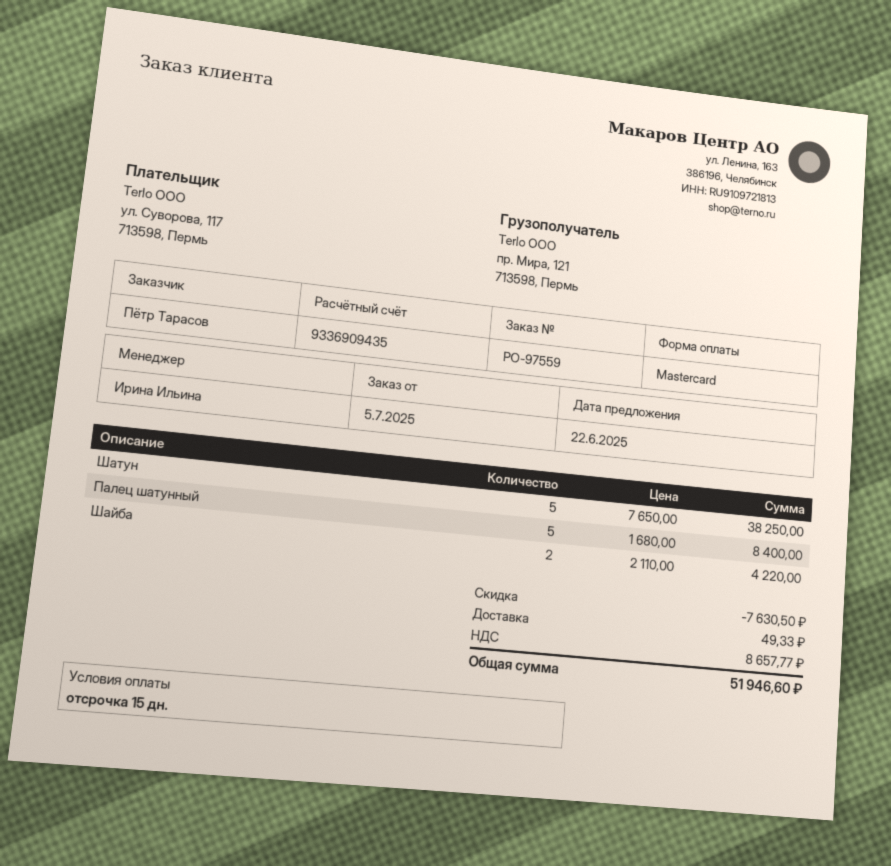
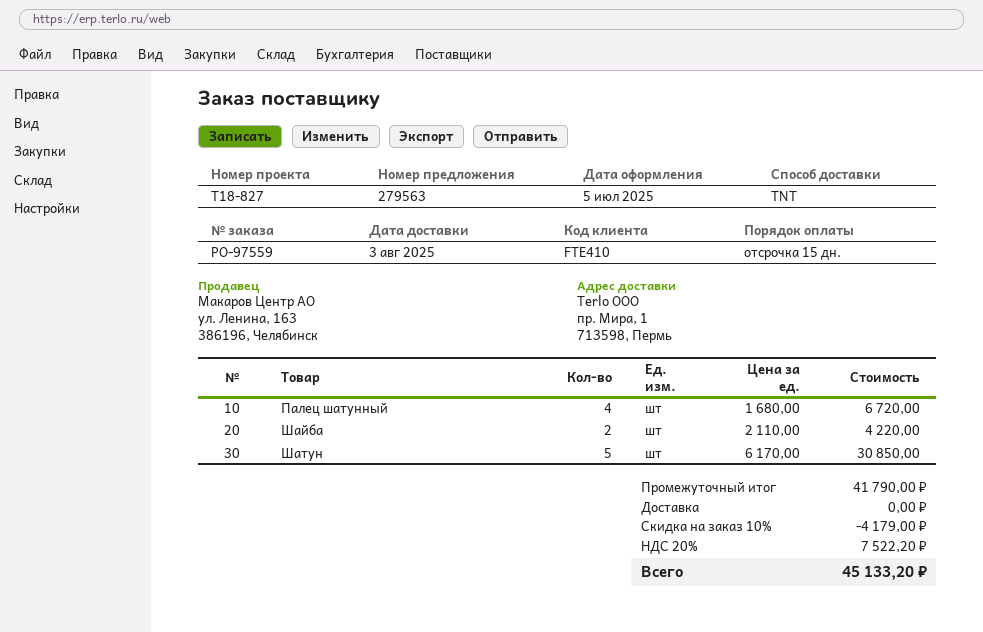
ship to: пр. Мира, 121, 713598, Пермь -> пр. Мира, 1, 713598, Пермь
Шатун: 5 x 7650.00 = 38250.00 -> 5 x 6170.00 = 30850.00
Палец шатунный: 5 x 1680.00 = 8400.00 -> 4 x 1680.00 = 6720.00
discount: 7630.50 -> 4179.00
shipping: 49.33 -> 0.00
tax: 8657.77 -> 7522.20
total: 51946.60 -> 45133.20

